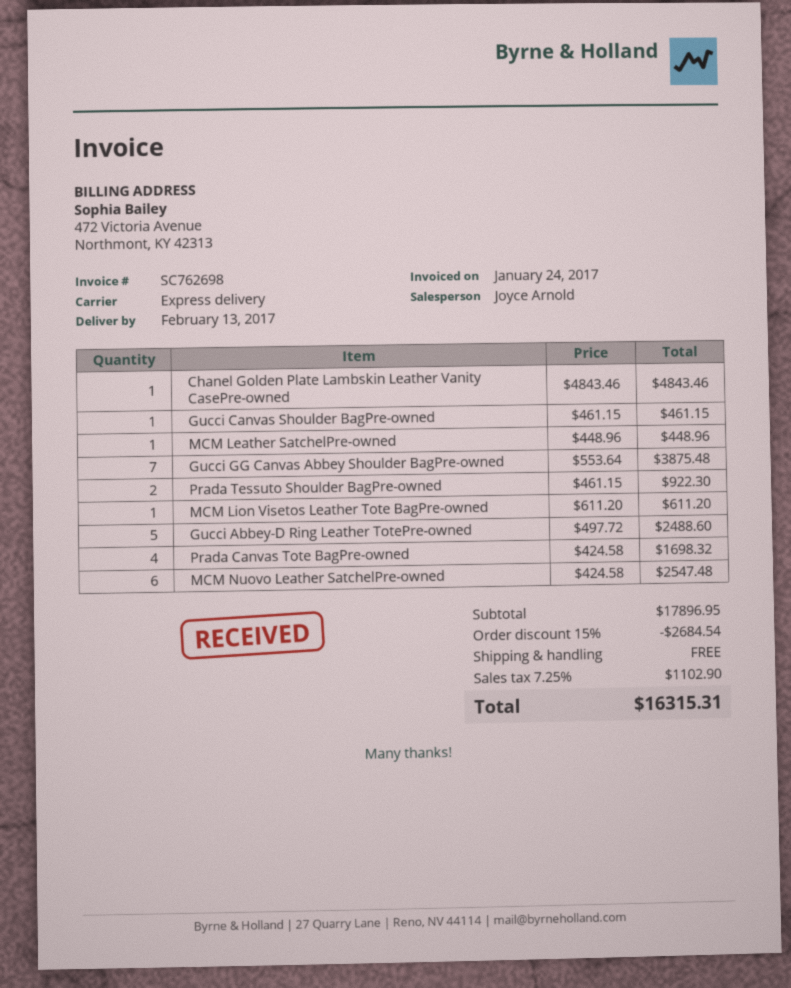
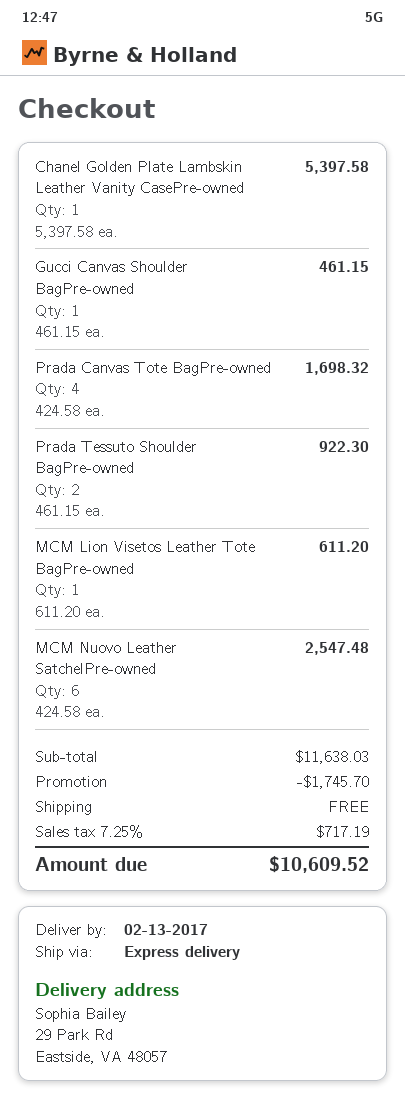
Chanel Golden Plate Lambskin Leather Vanity CasePre-owned: 1 x 4843.46 = 4843.46 -> 1 x 5397.58 = 5397.58
MCM Leather SatchelPre-owned: 1 x 448.96 = 448.96 -> none
Gucci GG Canvas Abbey Shoulder BagPre-owned: 7 x 553.64 = 3875.48 -> none
Gucci Abbey-D Ring Leather TotePre-owned: 5 x 497.72 = 2488.60 -> none
subtotal: 17896.95 -> 11638.03
discount: 2684.54 -> 1745.70
tax: 7.25% = 1102.90 -> 7.25% = 717.19
total: 16315.31 -> 10609.52

